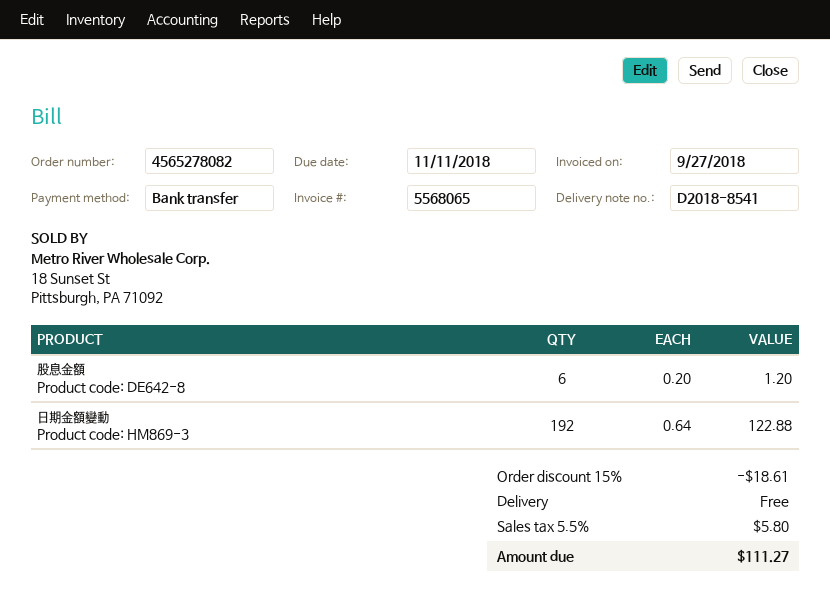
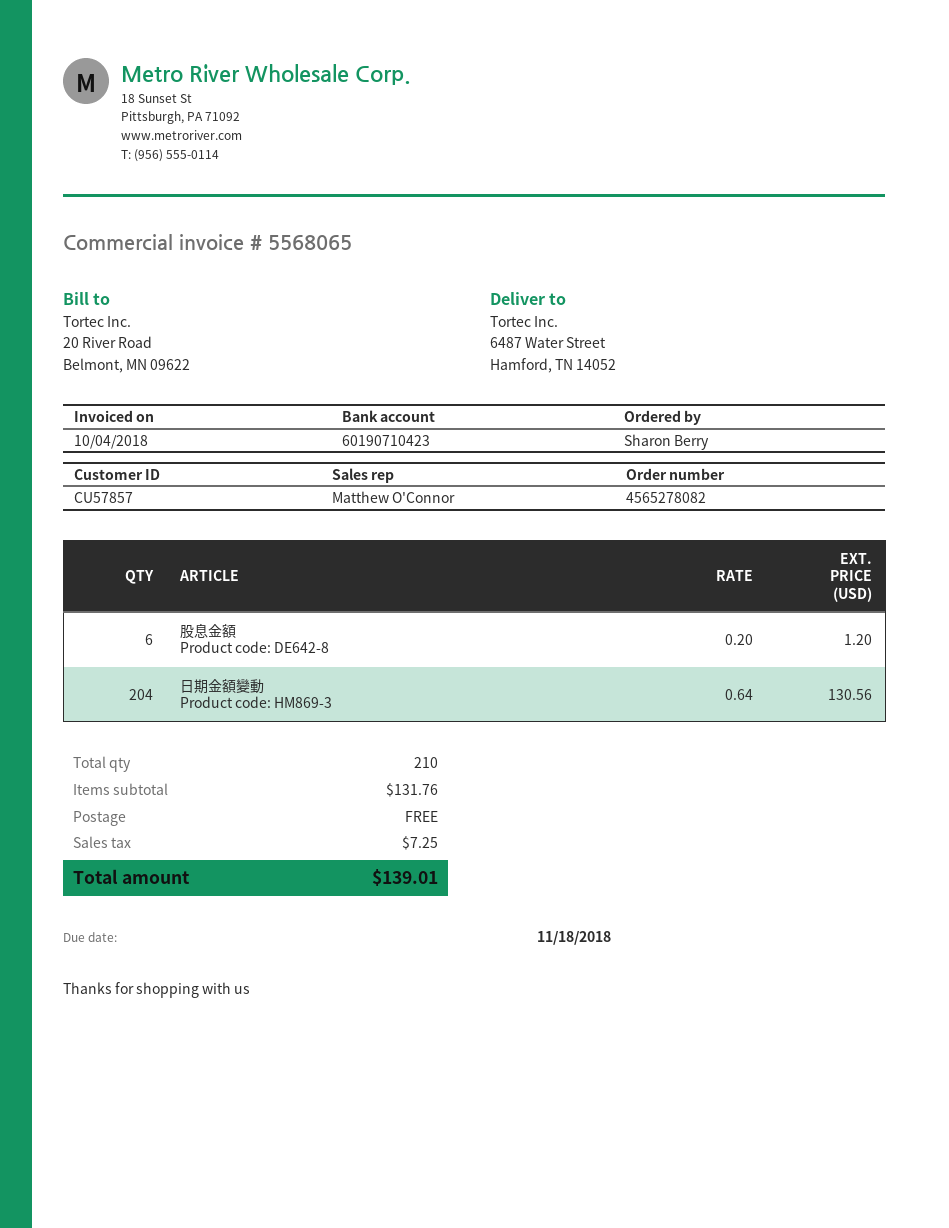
invoice date: 2018-09-27 -> 2018-10-04
due date: 2018-11-11 -> 2018-11-18
日期金額變動: 192 x 0.64 = 122.88 -> 204 x 0.64 = 130.56
discount: 15% = 18.61 -> none
tax: 5.80 -> 7.25
total: 111.27 -> 139.01

